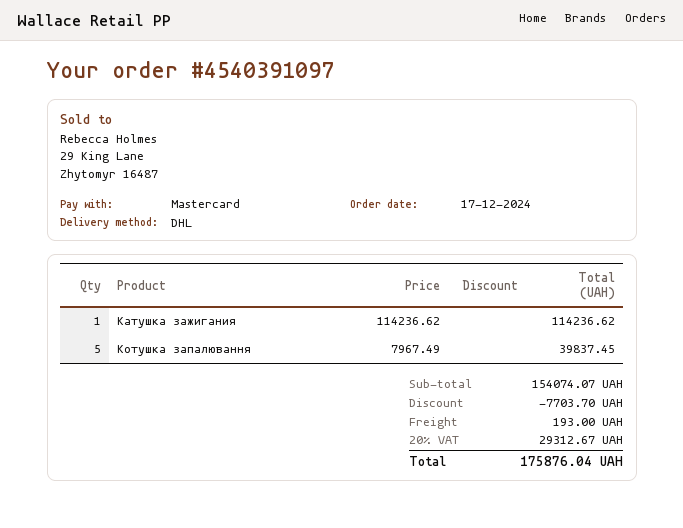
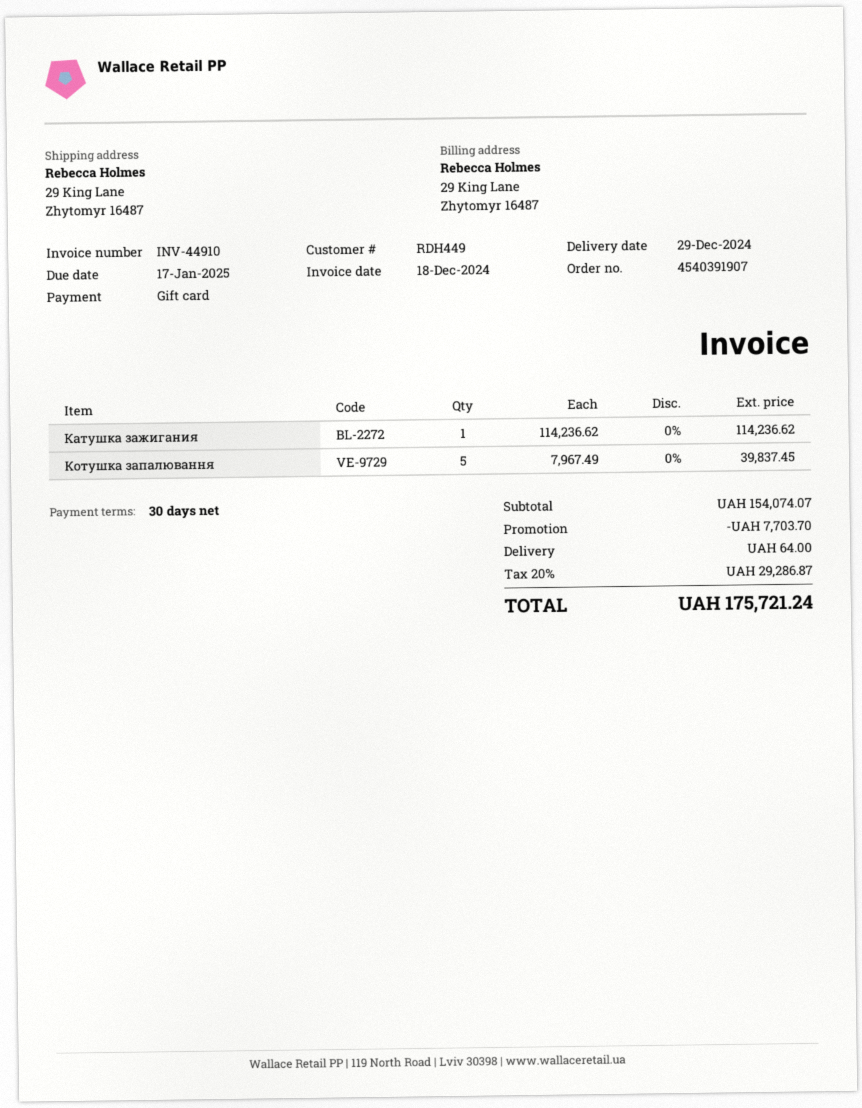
order number: 4540391097 -> 4540391907
payment method: Mastercard -> gift card
shipping: 193.00 -> 64.00
tax: 20% = 29312.67 -> 20% = 29286.87
total: 175876.04 -> 175721.24

